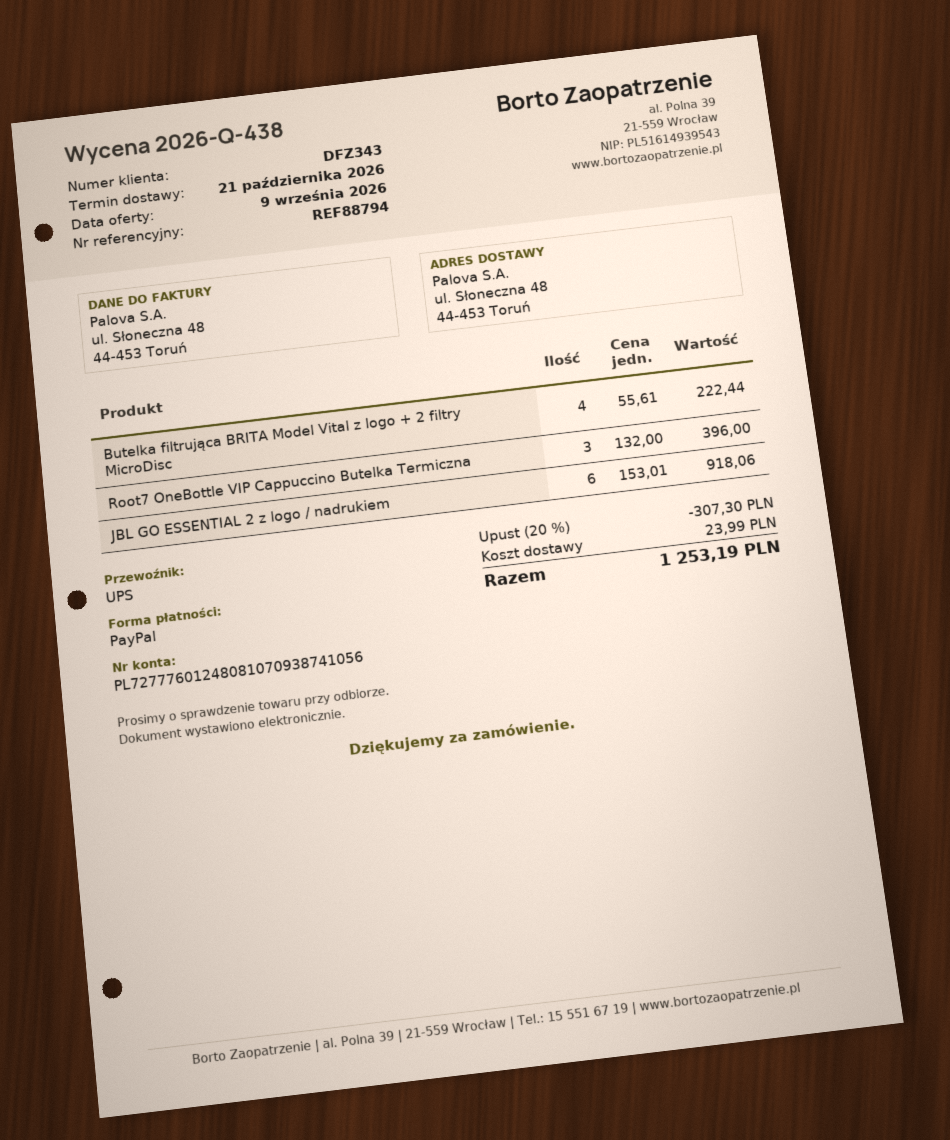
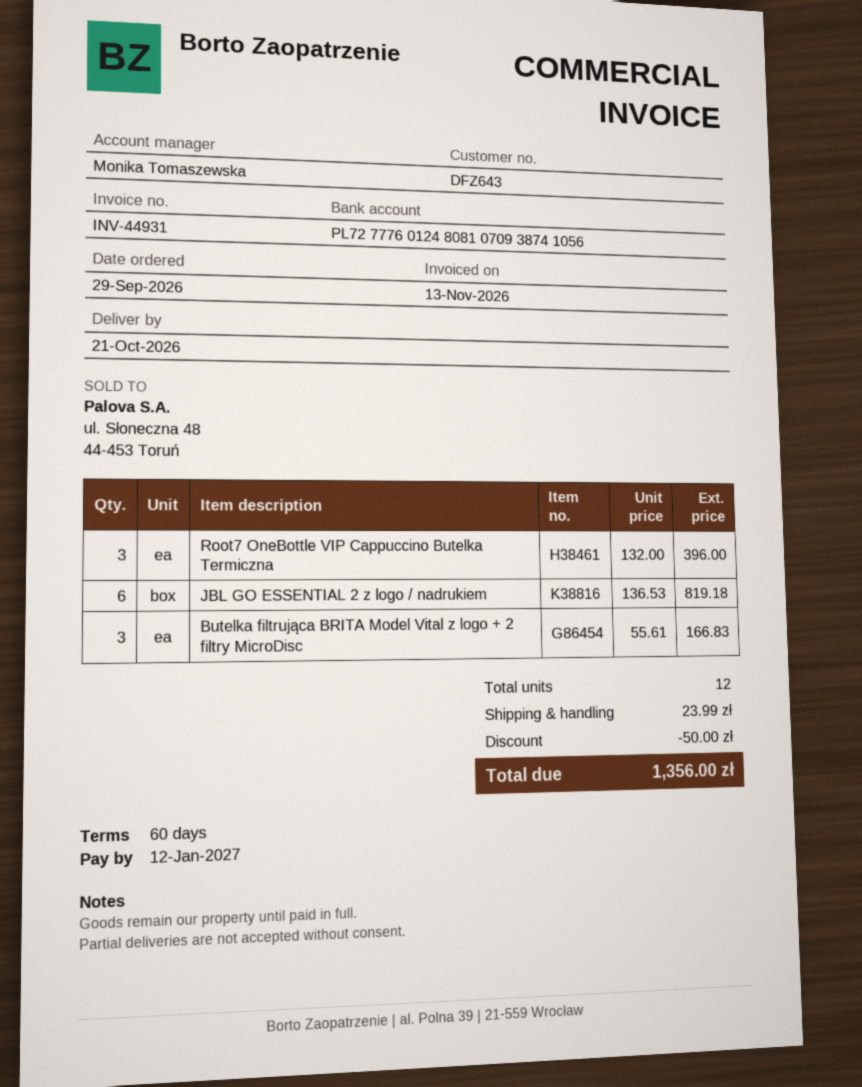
customer number: DFZ343 -> DFZ643
Butelka filtrująca BRITA Model Vital z logo + 2 filtry MicroDisc: 4 x 55.61 = 222.44 -> 3 x 55.61 = 166.83
JBL GO ESSENTIAL 2 z logo / nadrukiem: 6 x 153.01 = 918.06 -> 6 x 136.53 = 819.18
discount: 307.30 -> 50.00
total: 1253.19 -> 1356.00

